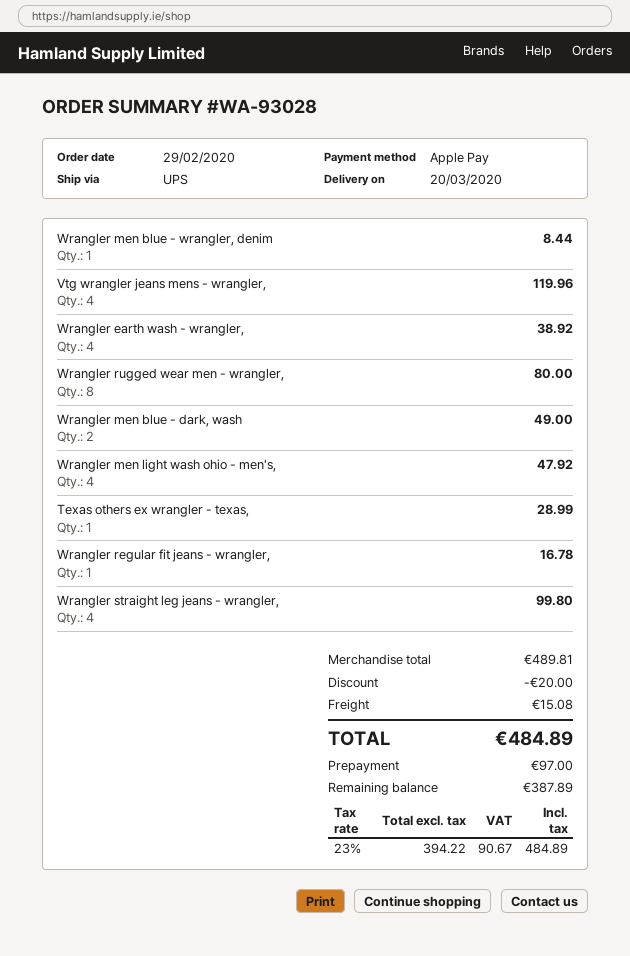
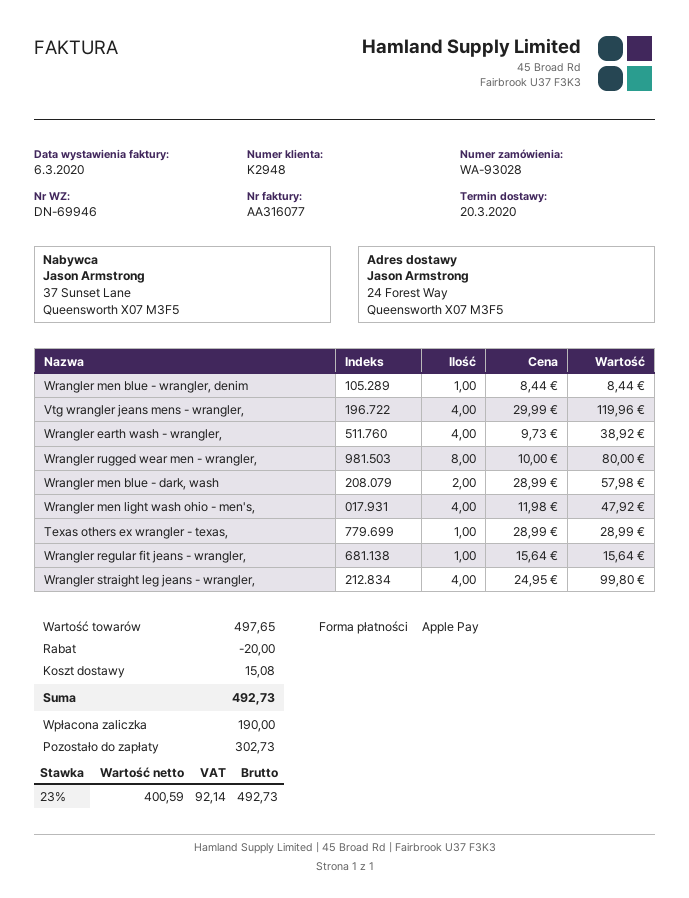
Wrangler men blue - dark, wash: 2 for 49.00 -> 2 for 57.98
Wrangler regular fit jeans - wrangler,: 1 for 16.78 -> 1 for 15.64
subtotal: 489.81 -> 497.65
net: 394.22 -> 400.59
tax: 23% = 90.67 -> 23% = 92.14
total: 484.89 -> 492.73
deposit: 97.00 -> 190.00
balance: 387.89 -> 302.73

